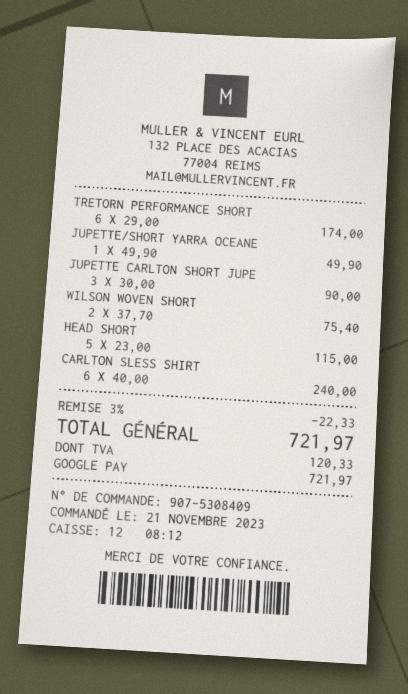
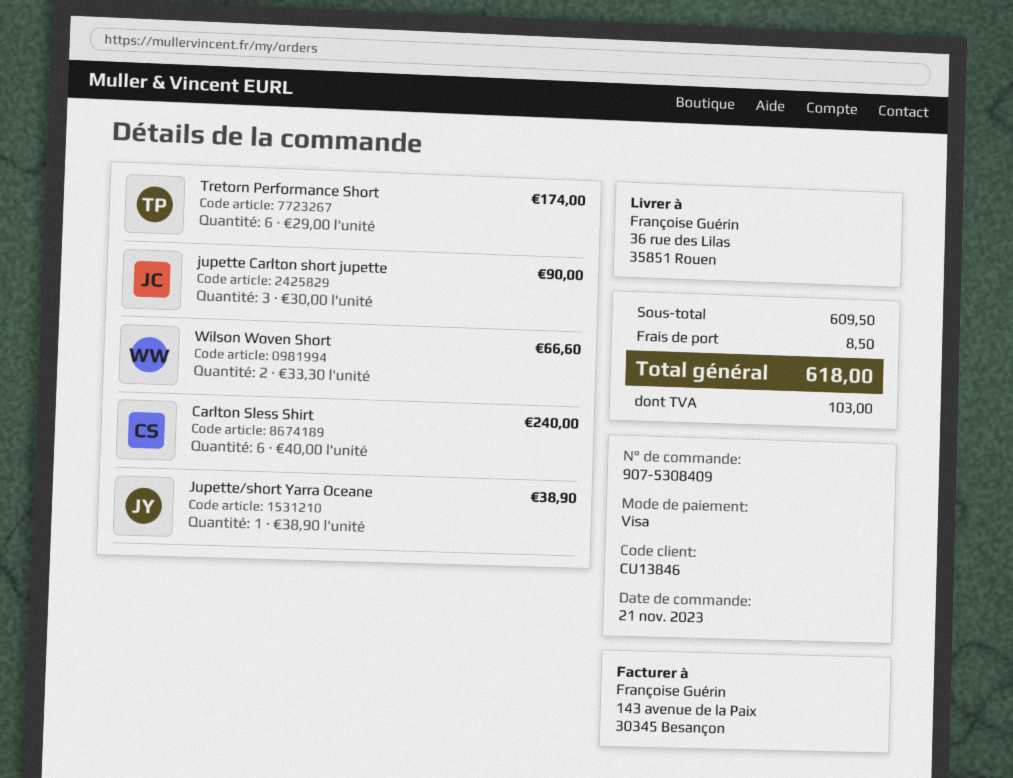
payment method: Google Pay -> Visa
JUPETTE/SHORT YARRA OCEANE: 1 x 49.90 = 49.90 -> 1 x 38.90 = 38.90
WILSON WOVEN SHORT: 2 x 37.70 = 75.40 -> 2 x 33.30 = 66.60
HEAD SHORT: 5 x 23.00 = 115.00 -> none
discount: 3% = 22.33 -> none
shipping: none -> 8.50
tax: 120.33 -> 103.00
total: 721.97 -> 618.00

